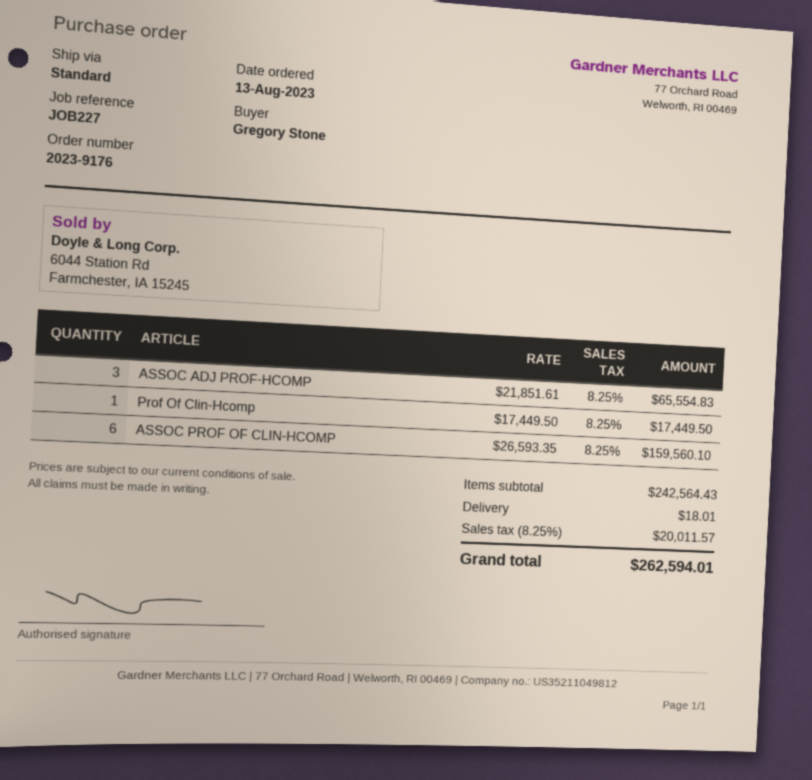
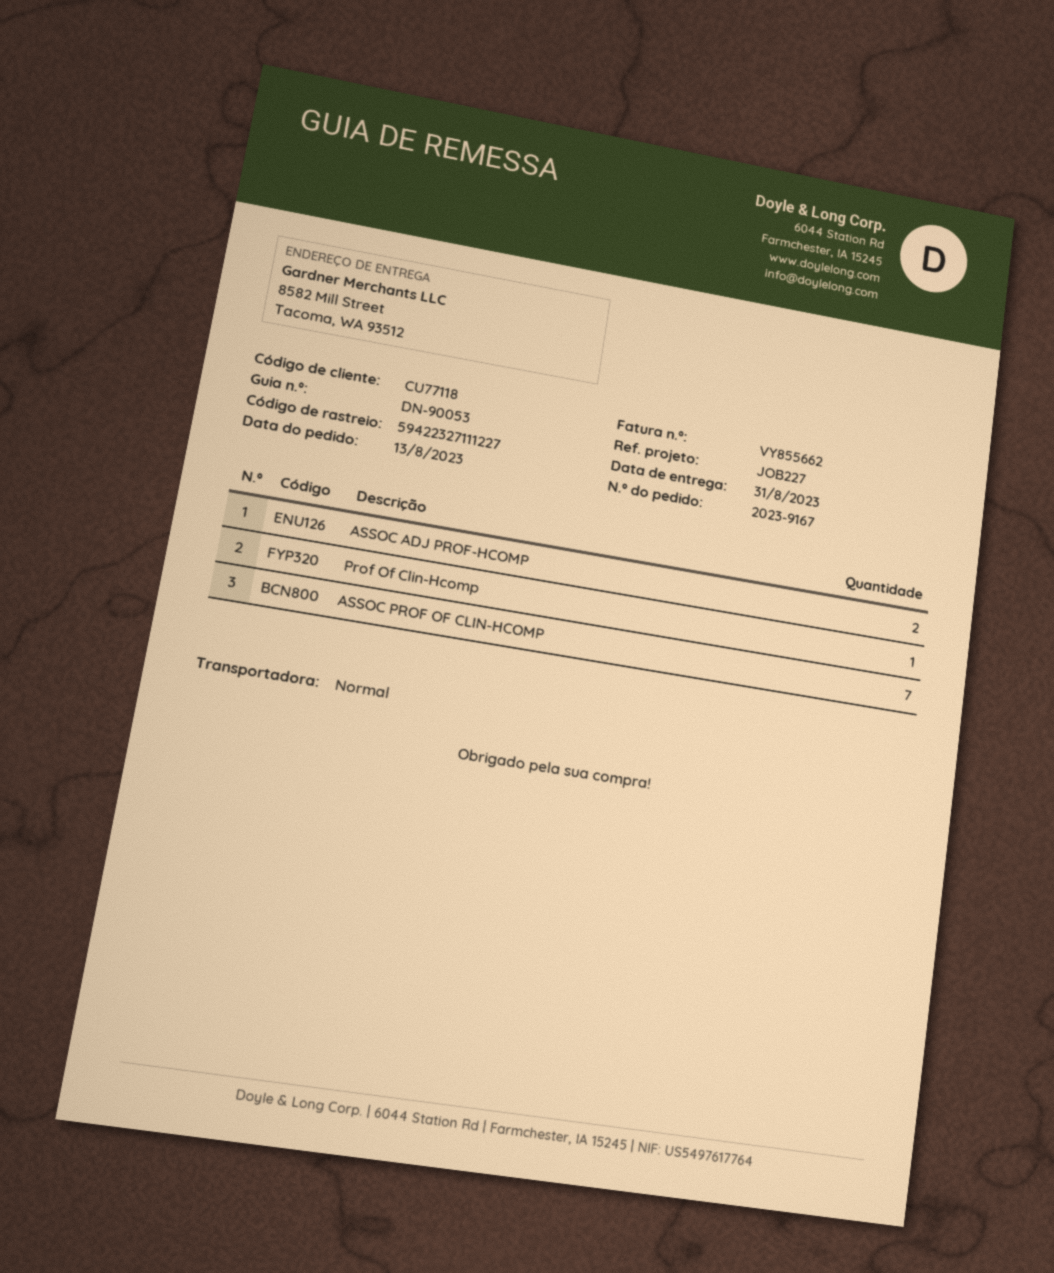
order number: 2023-9176 -> 2023-9167
ASSOC ADJ PROF-HCOMP: 3 -> 2
ASSOC PROF OF CLIN-HCOMP: 6 -> 7

